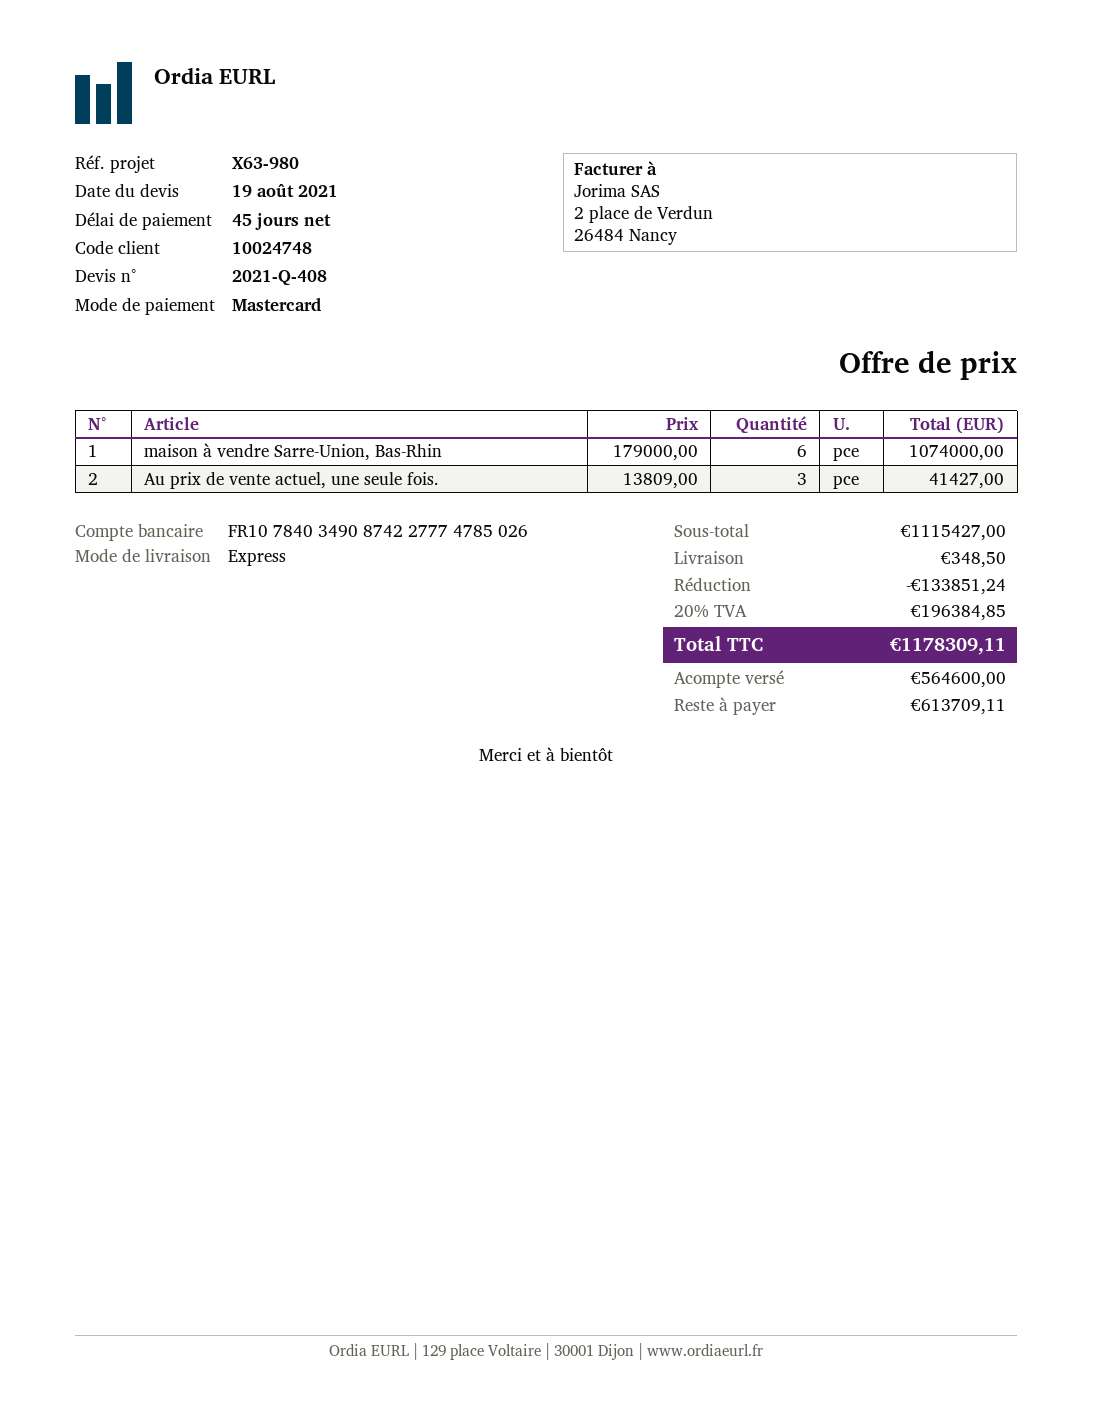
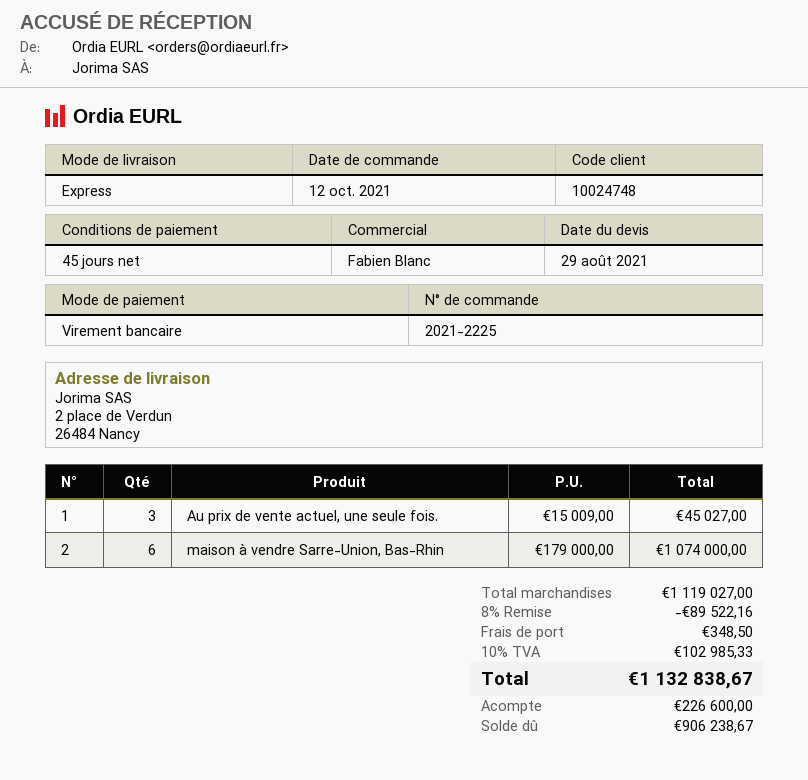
quote date: 2021-08-19 -> 2021-08-29
payment method: Mastercard -> bank transfer
Au prix de vente actuel, une seule fois.: 3 x 13809.00 = 41427.00 -> 3 x 15009.00 = 45027.00
subtotal: 1115427.00 -> 1119027.00
discount: 133851.24 -> 89522.16
tax: 20% = 196384.85 -> 10% = 102985.33
total: 1178309.11 -> 1132838.67
deposit: 564600.00 -> 226600.00
balance: 613709.11 -> 906238.67

